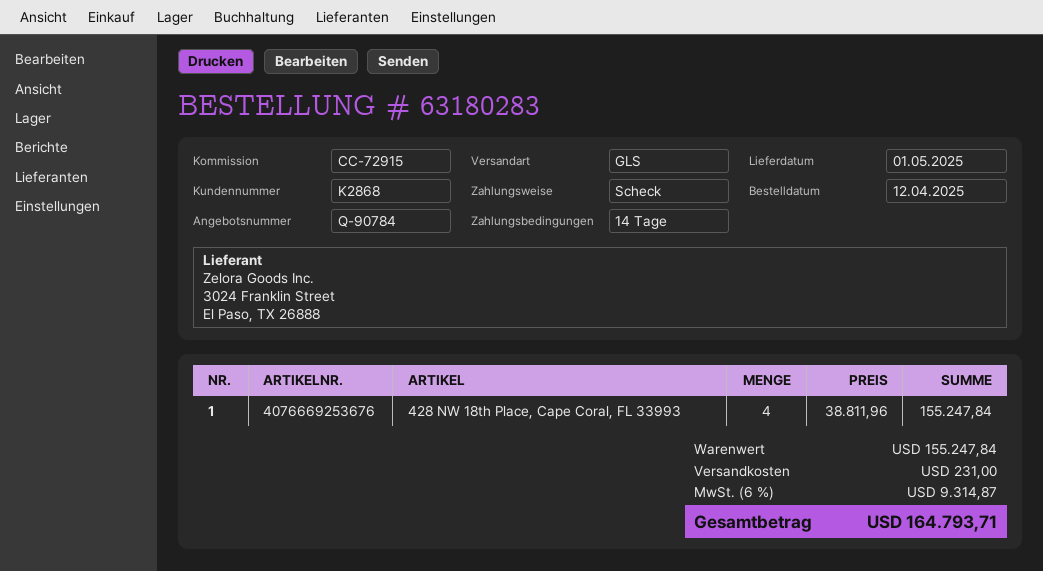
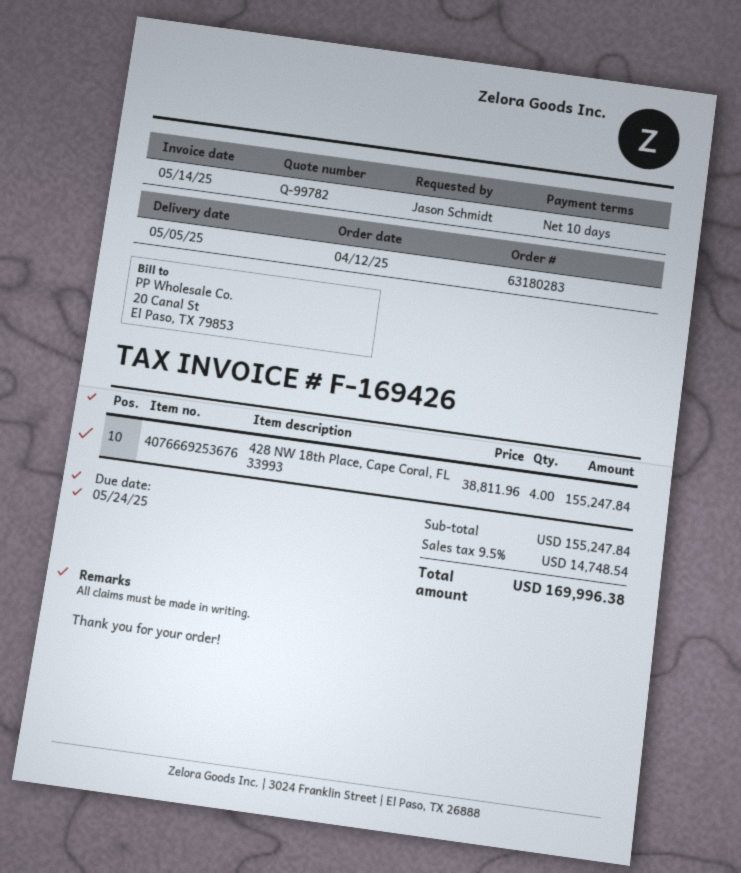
quote number: Q-90784 -> Q-99782
delivery date: 2025-05-01 -> 2025-05-05
payment terms: 14 days -> 10 days
shipping: 231.00 -> none
tax: 6% = 9314.87 -> 9.5% = 14748.54
total: 164793.71 -> 169996.38

